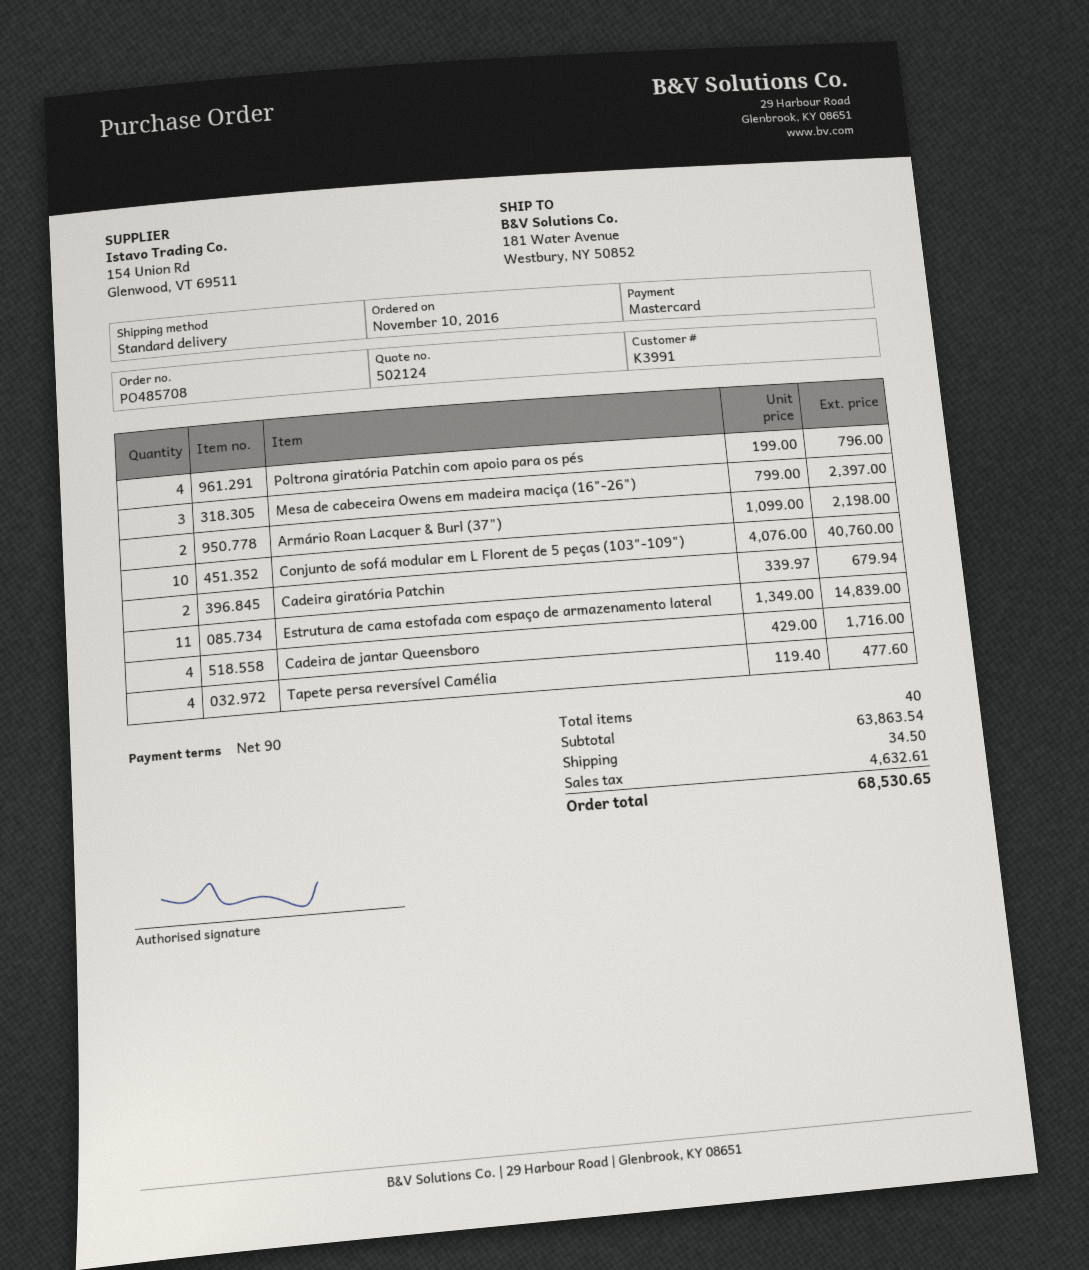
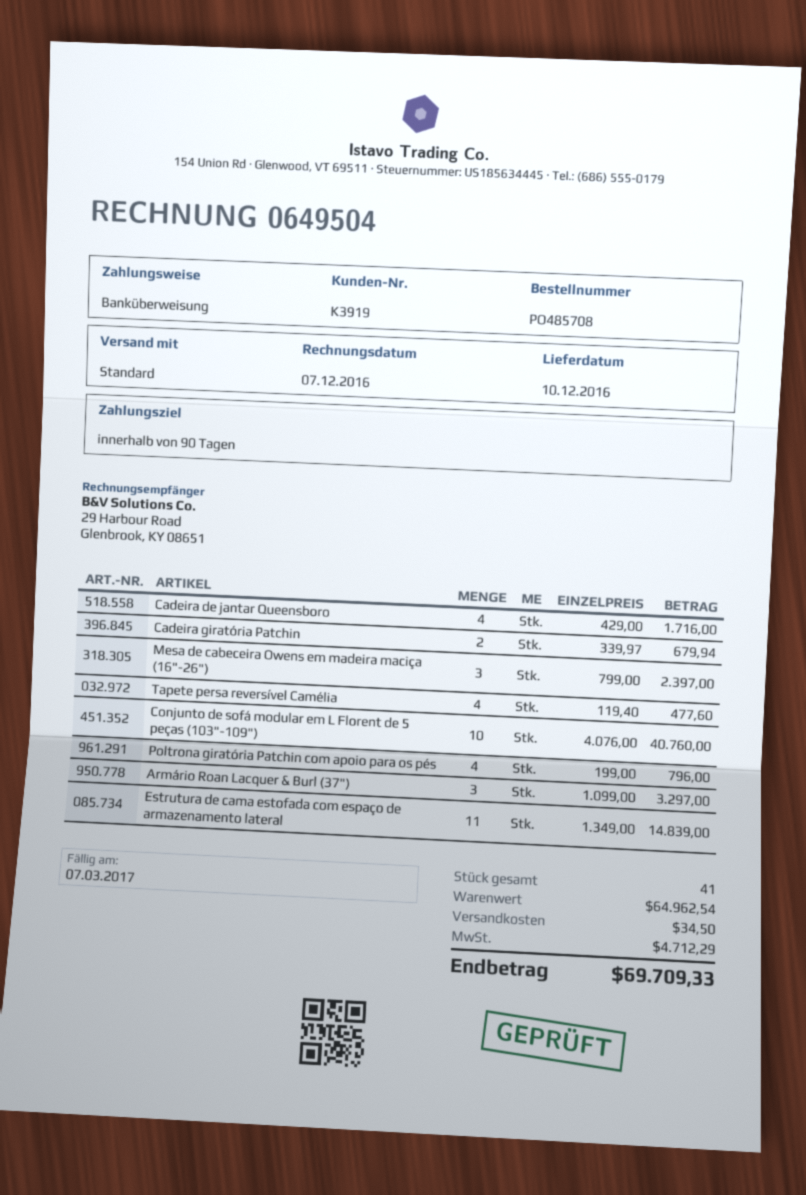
customer number: K3991 -> K3919
payment method: Mastercard -> bank transfer
Armário Roan Lacquer & Burl (37"): 2 x 1099.00 = 2198.00 -> 3 x 1099.00 = 3297.00
total quantity: 40 -> 41
subtotal: 63863.54 -> 64962.54
tax: 4632.61 -> 4712.29
total: 68530.65 -> 69709.33

